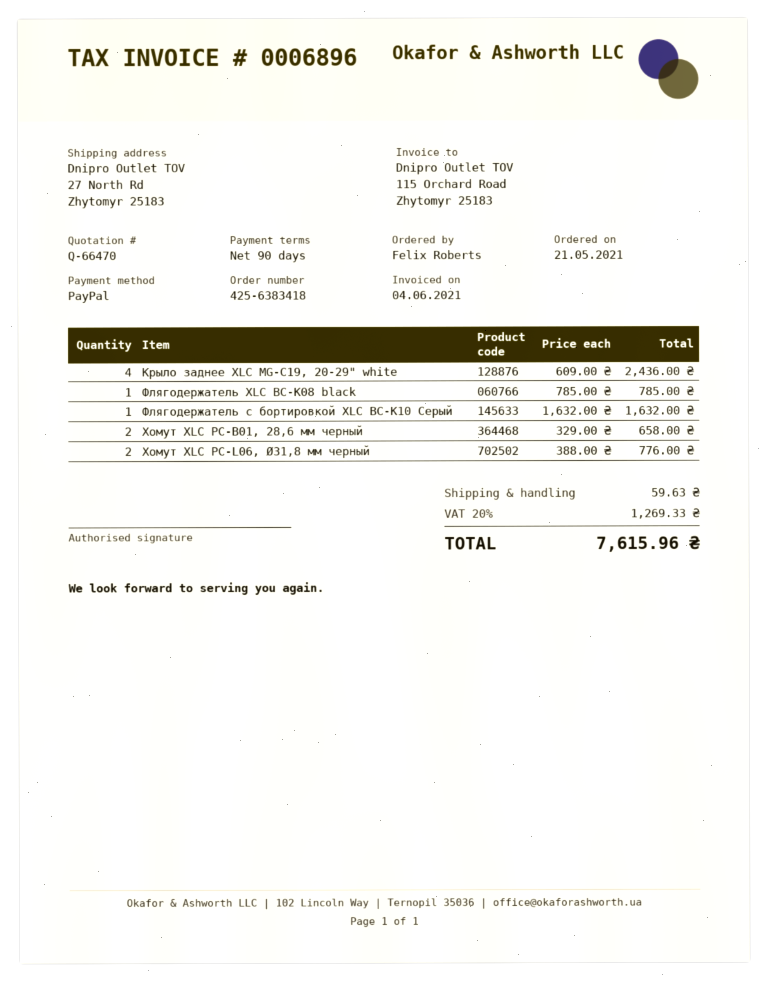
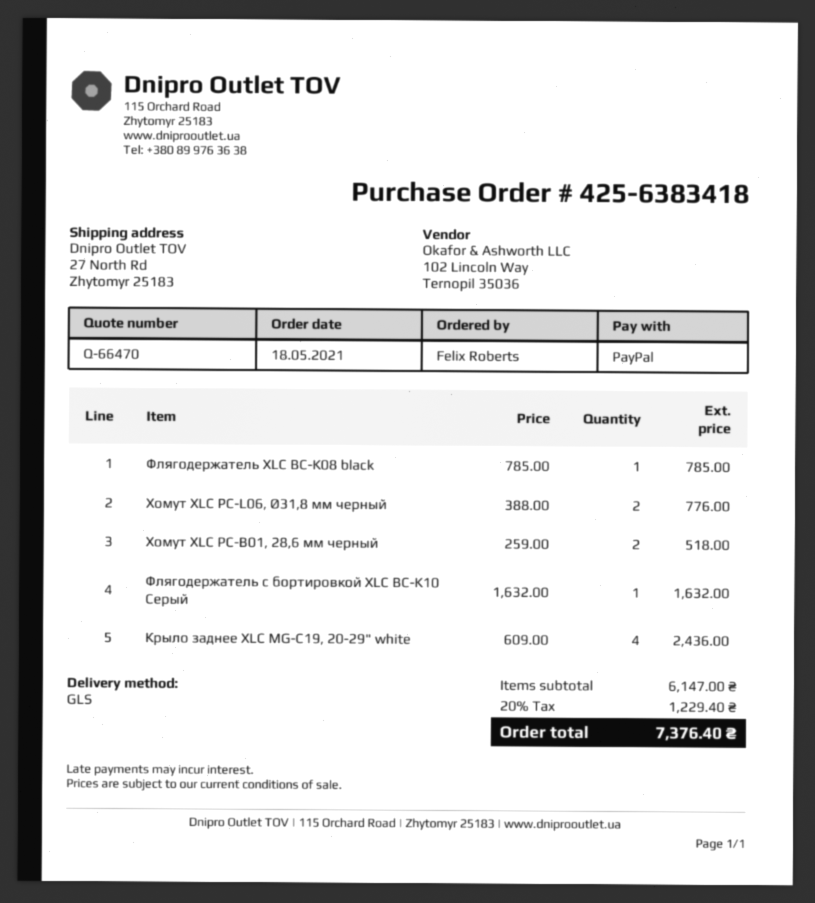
order date: 2021-05-21 -> 2021-05-18
Хомут XLC PC-B01, 28,6 мм черный: 2 x 329.00 = 658.00 -> 2 x 259.00 = 518.00
shipping: 59.63 -> none
tax: 20% = 1269.33 -> 20% = 1229.40
total: 7615.96 -> 7376.40

